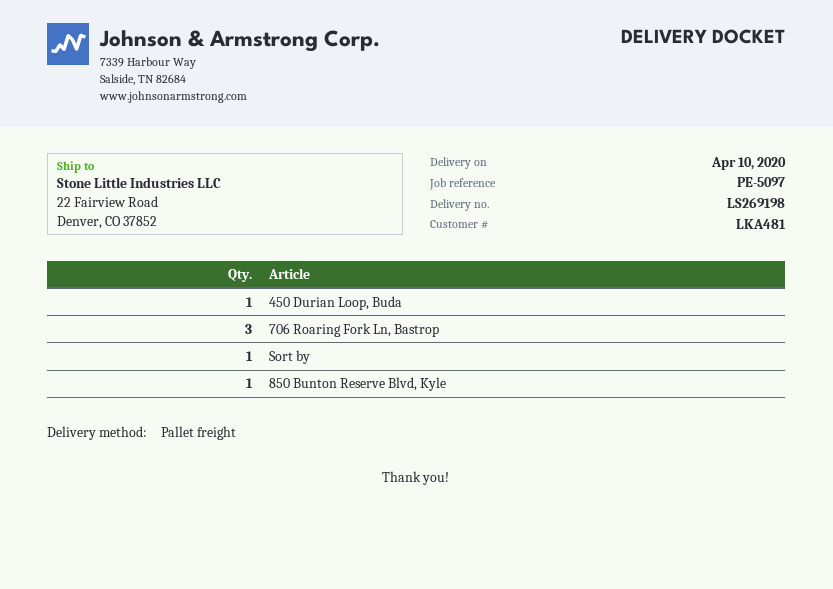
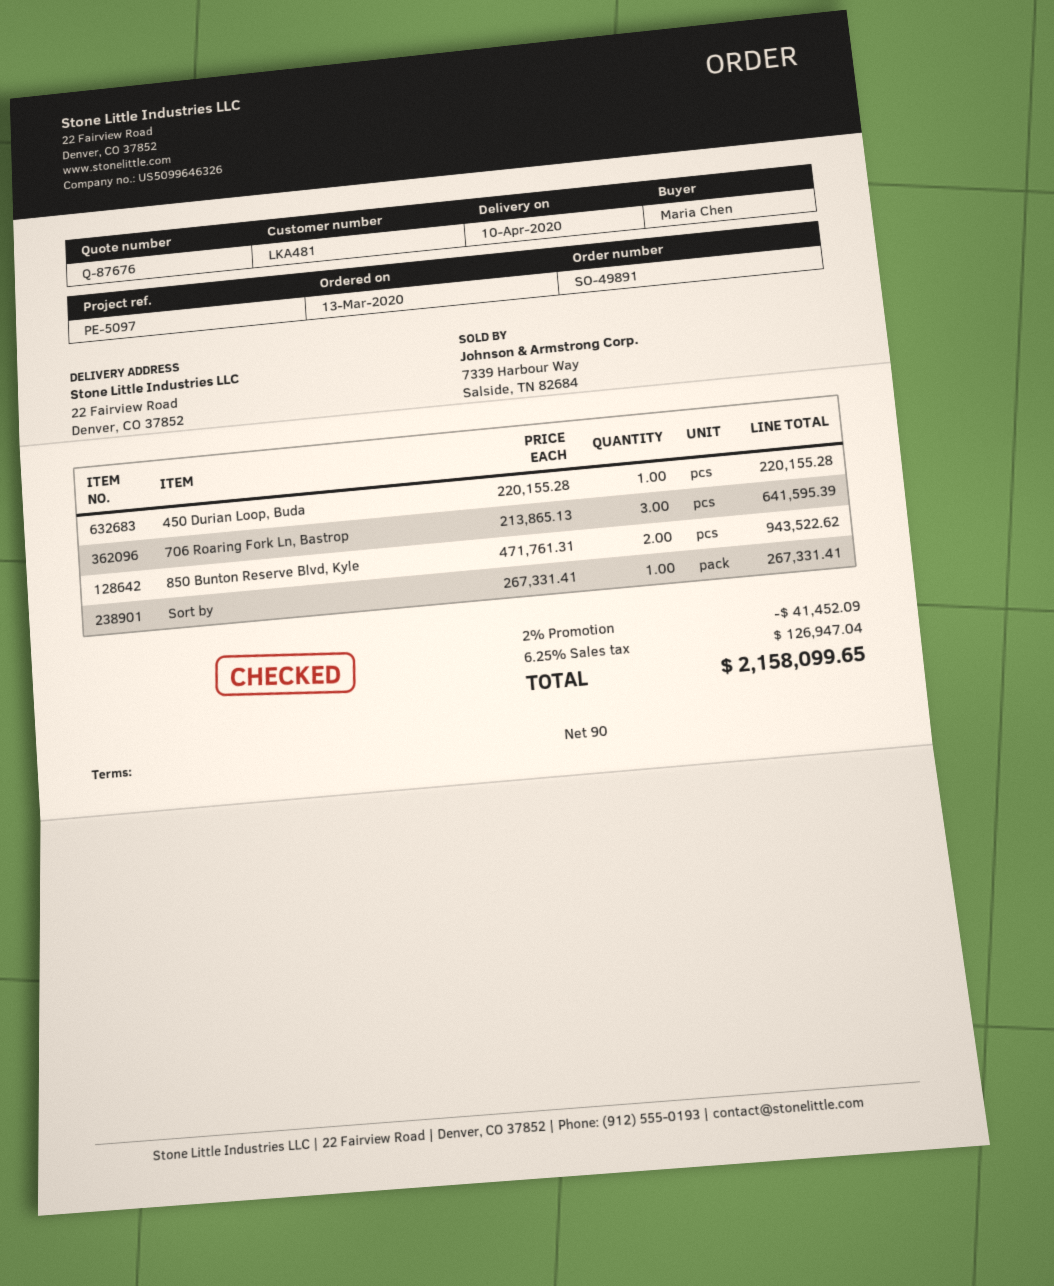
850 Bunton Reserve Blvd, Kyle: 1 -> 2

